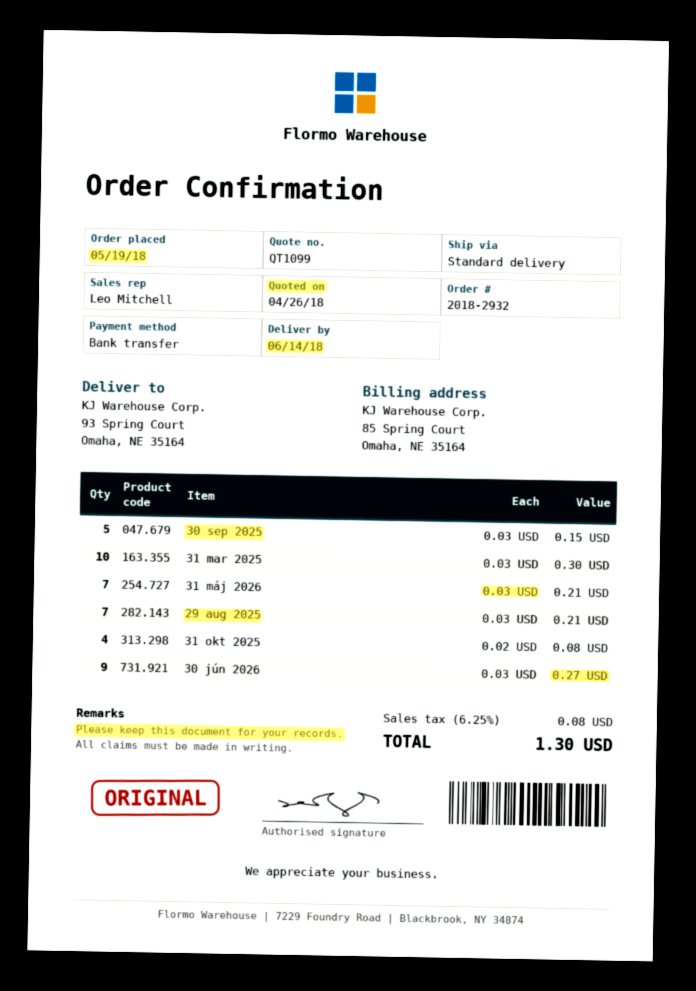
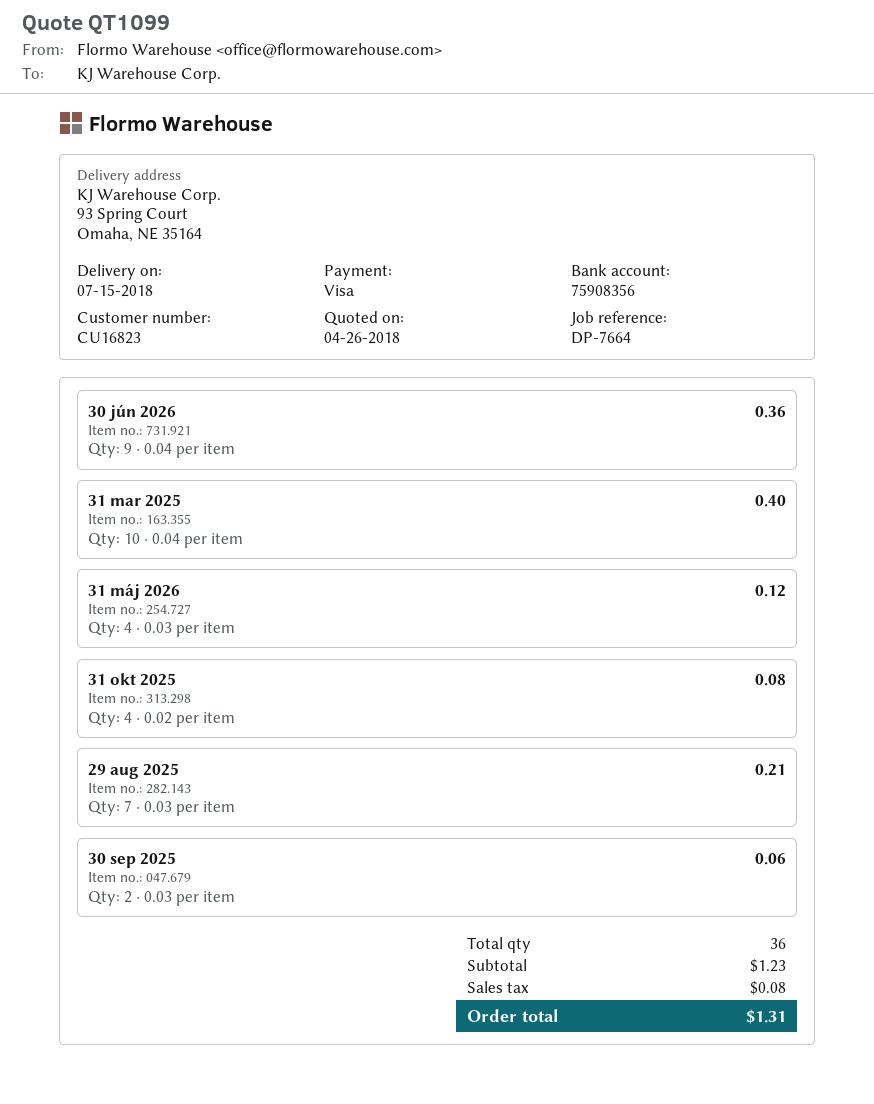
delivery date: 2018-06-14 -> 2018-07-15
payment method: bank transfer -> Visa
30 sep 2025: 5 x 0.03 = 0.15 -> 2 x 0.03 = 0.06
31 mar 2025: 10 x 0.03 = 0.30 -> 10 x 0.04 = 0.40
31 máj 2026: 7 x 0.03 = 0.21 -> 4 x 0.03 = 0.12
30 jún 2026: 9 x 0.03 = 0.27 -> 9 x 0.04 = 0.36
total: 1.30 -> 1.31

